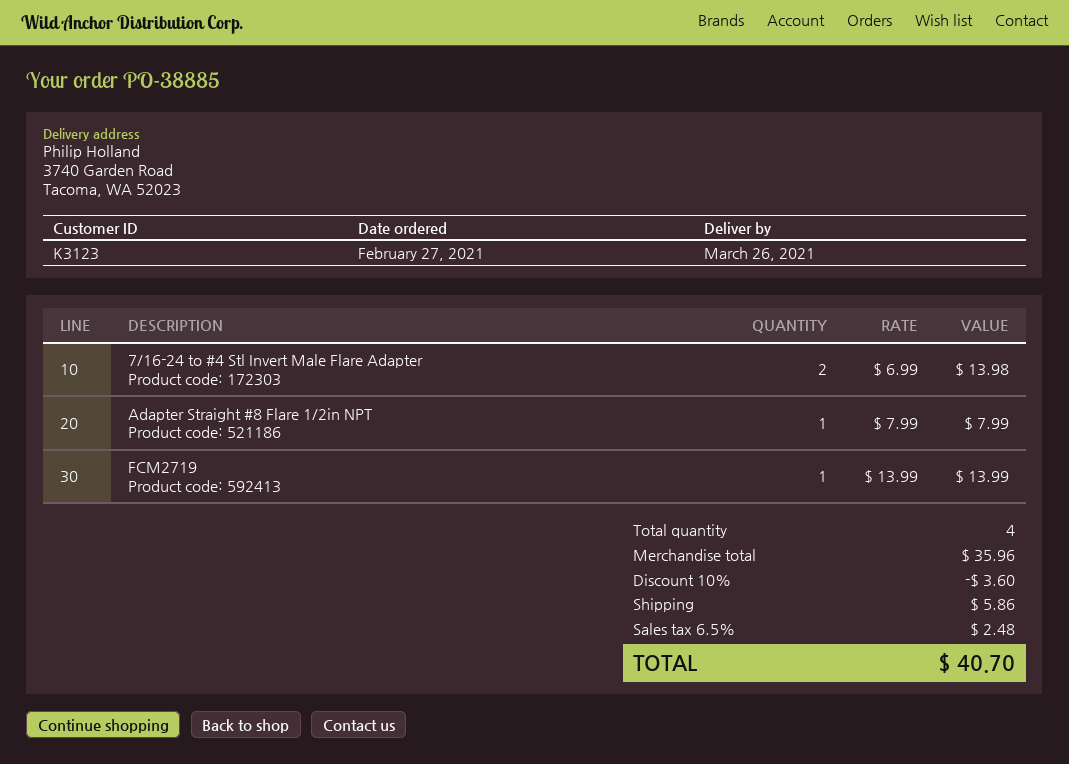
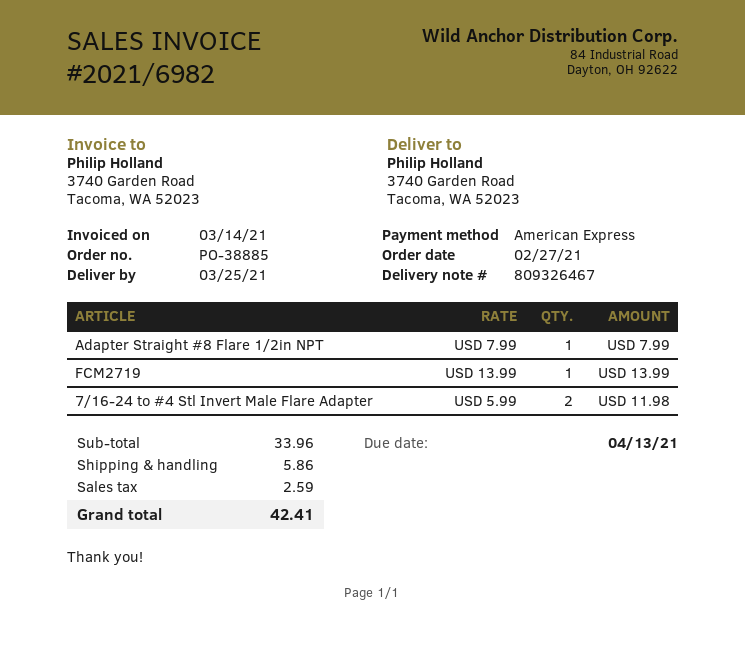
delivery date: 2021-03-26 -> 2021-03-25
7/16-24 to #4 Stl Invert Male Flare Adapter: 2 x 6.99 = 13.98 -> 2 x 5.99 = 11.98
subtotal: 35.96 -> 33.96
discount: 10% = 3.60 -> none
tax: 2.48 -> 2.59
total: 40.70 -> 42.41

